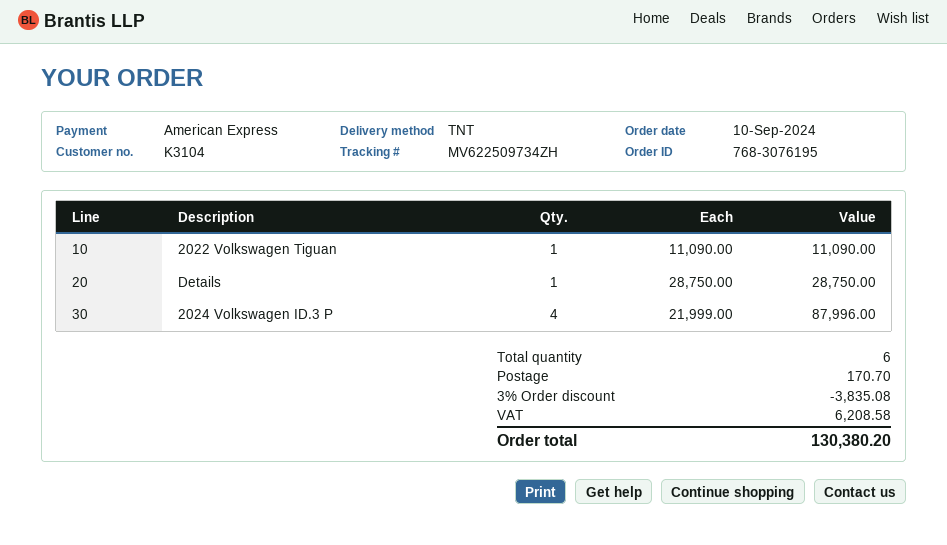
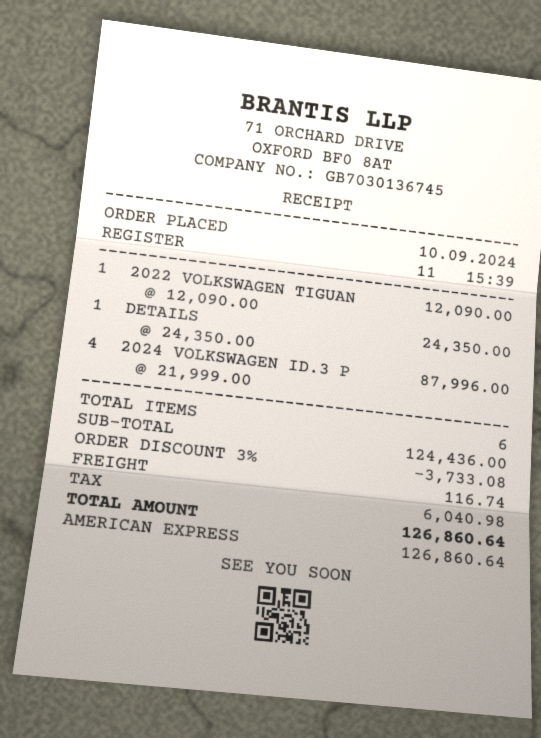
2022 Volkswagen Tiguan: 1 x 11090.00 = 11090.00 -> 1 x 12090.00 = 12090.00
Details: 1 x 28750.00 = 28750.00 -> 1 x 24350.00 = 24350.00
discount: 3% = 3835.08 -> 3% = 3733.08
shipping: 170.70 -> 116.74
tax: 6208.58 -> 6040.98
total: 130380.20 -> 126860.64

